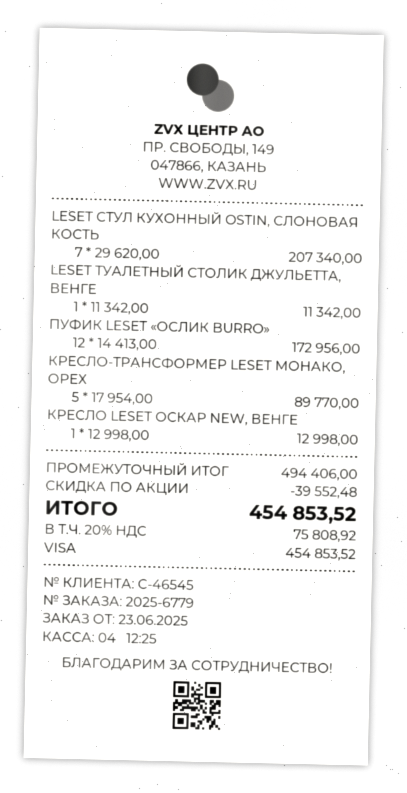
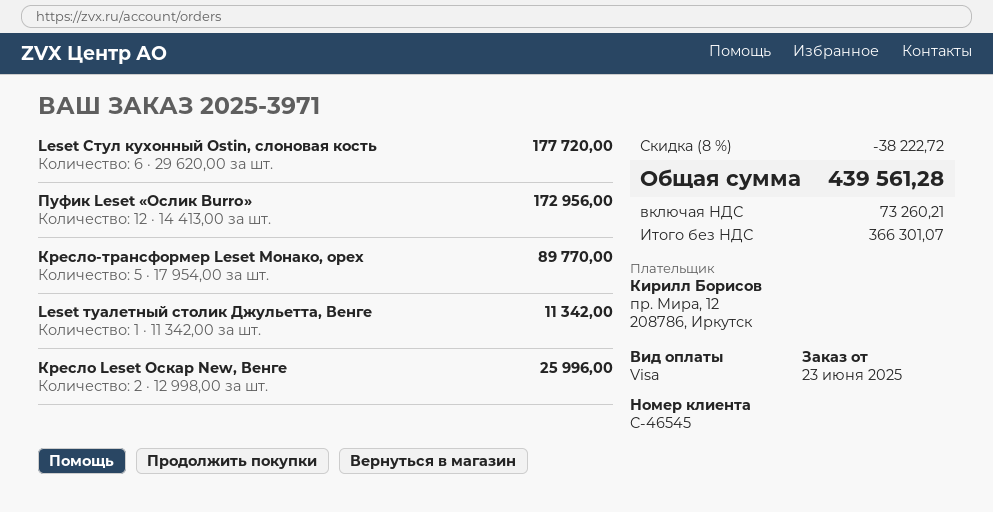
order number: 2025-6779 -> 2025-3971
LESET СТУЛ КУХОННЫЙ OSTIN, СЛОНОВАЯ КОСТЬ: 7 x 29620.00 = 207340.00 -> 6 x 29620.00 = 177720.00
КРЕСЛО LESET ОСКАР NEW, ВЕНГЕ: 1 x 12998.00 = 12998.00 -> 2 x 12998.00 = 25996.00
discount: 39552.48 -> 38222.72
tax: 75808.92 -> 73260.21
total: 454853.52 -> 439561.28

